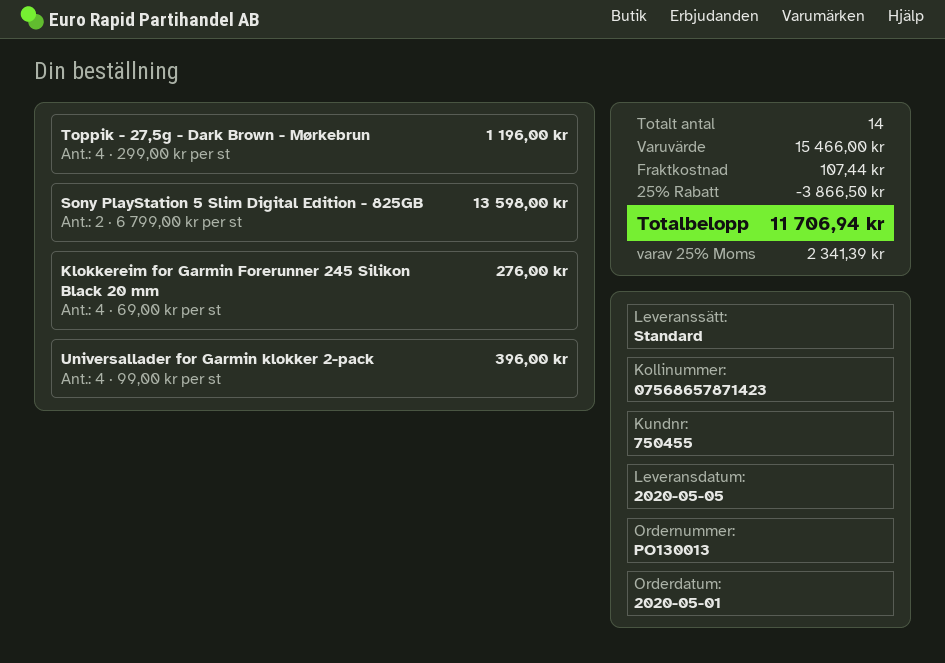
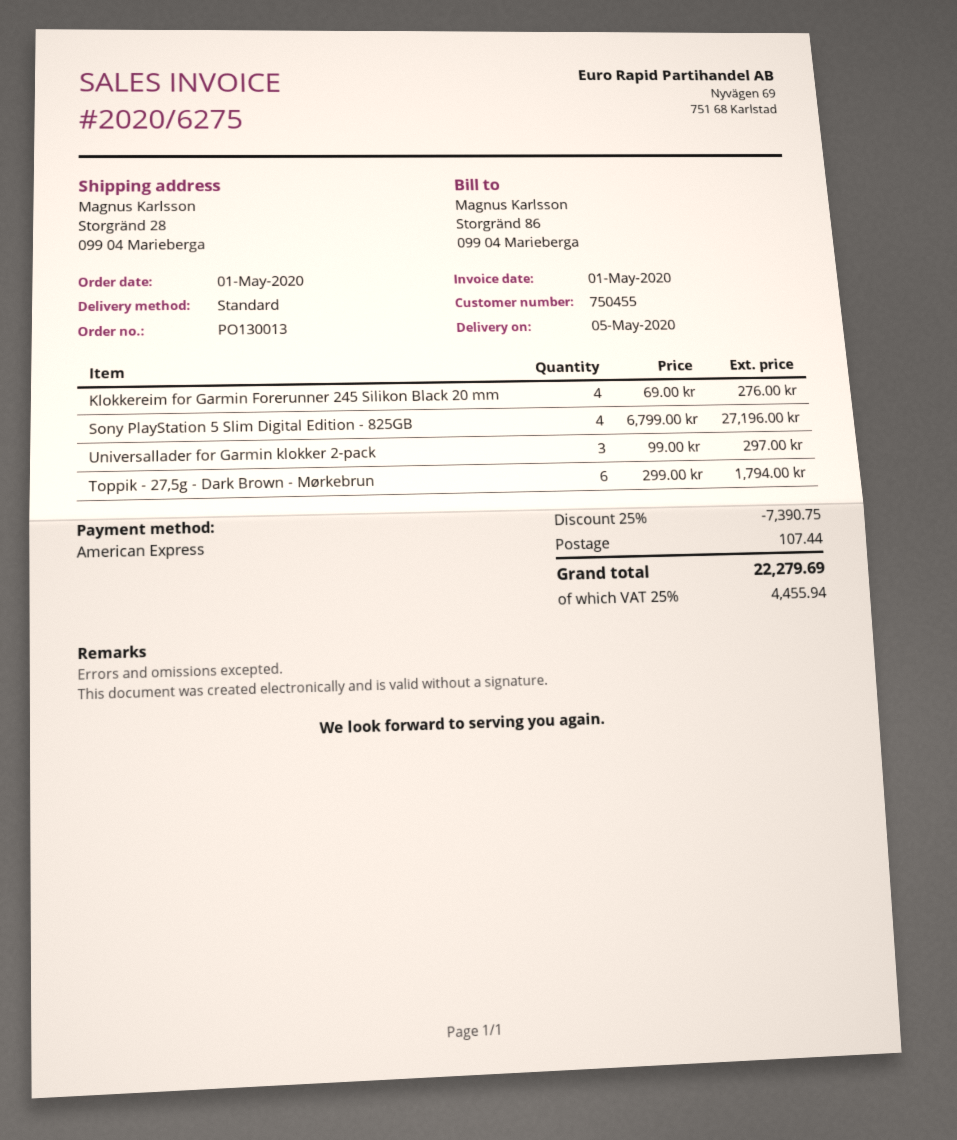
Toppik - 27,5g - Dark Brown - Mørkebrun: 4 x 299.00 = 1196.00 -> 6 x 299.00 = 1794.00
Sony PlayStation 5 Slim Digital Edition - 825GB: 2 x 6799.00 = 13598.00 -> 4 x 6799.00 = 27196.00
Universallader for Garmin klokker 2-pack: 4 x 99.00 = 396.00 -> 3 x 99.00 = 297.00
discount: 25% = 3866.50 -> 25% = 7390.75
tax: 25% = 2341.39 -> 25% = 4455.94
total: 11706.94 -> 22279.69

